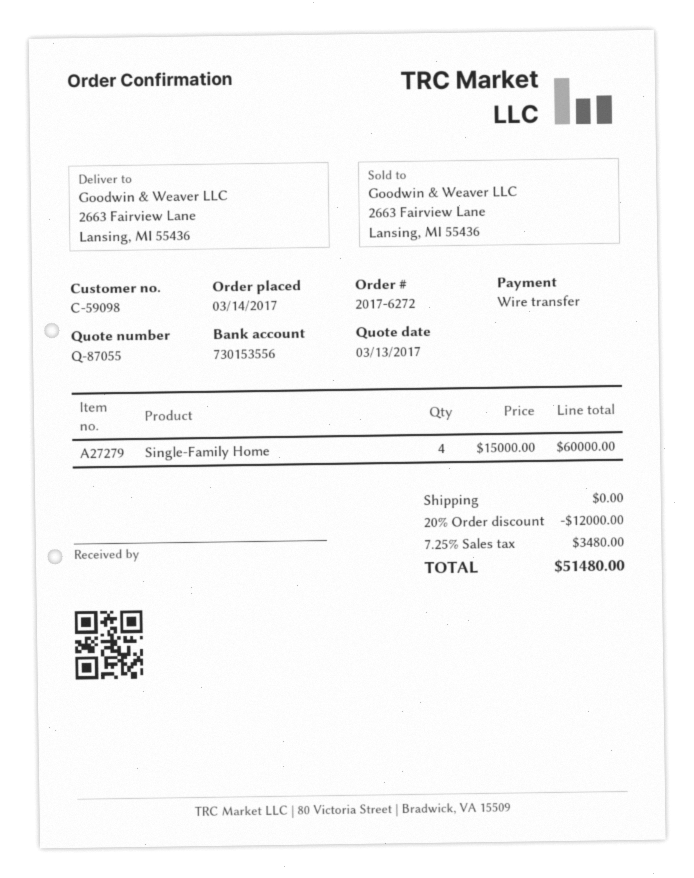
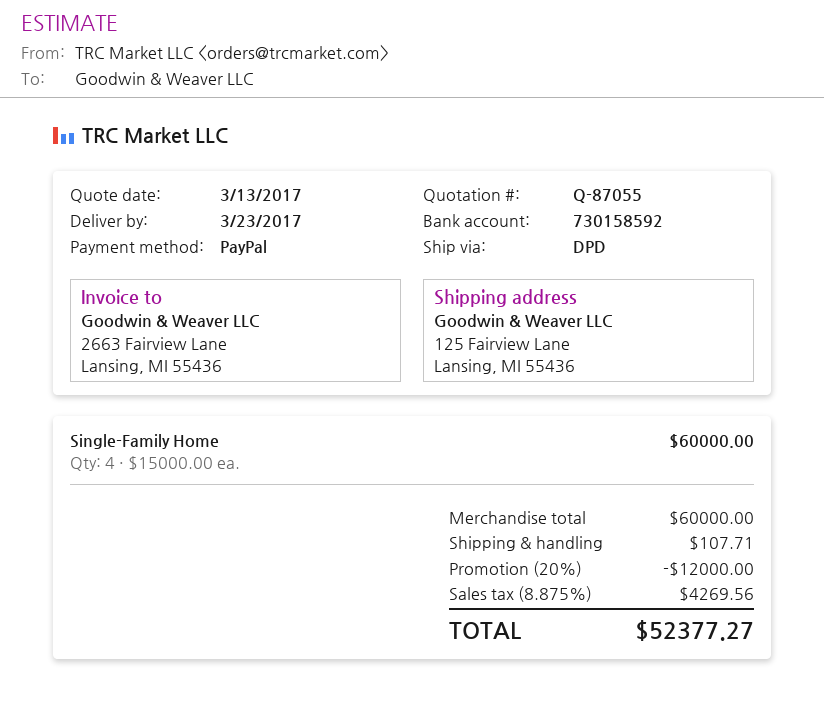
payment method: bank transfer -> PayPal
bank account: 730153556 -> 730158592
ship to: 2663 Fairview Lane, Lansing, MI 55436 -> 125 Fairview Lane, Lansing, MI 55436
shipping: 0.00 -> 107.71
tax: 7.25% = 3480.00 -> 8.875% = 4269.56
total: 51480.00 -> 52377.27

